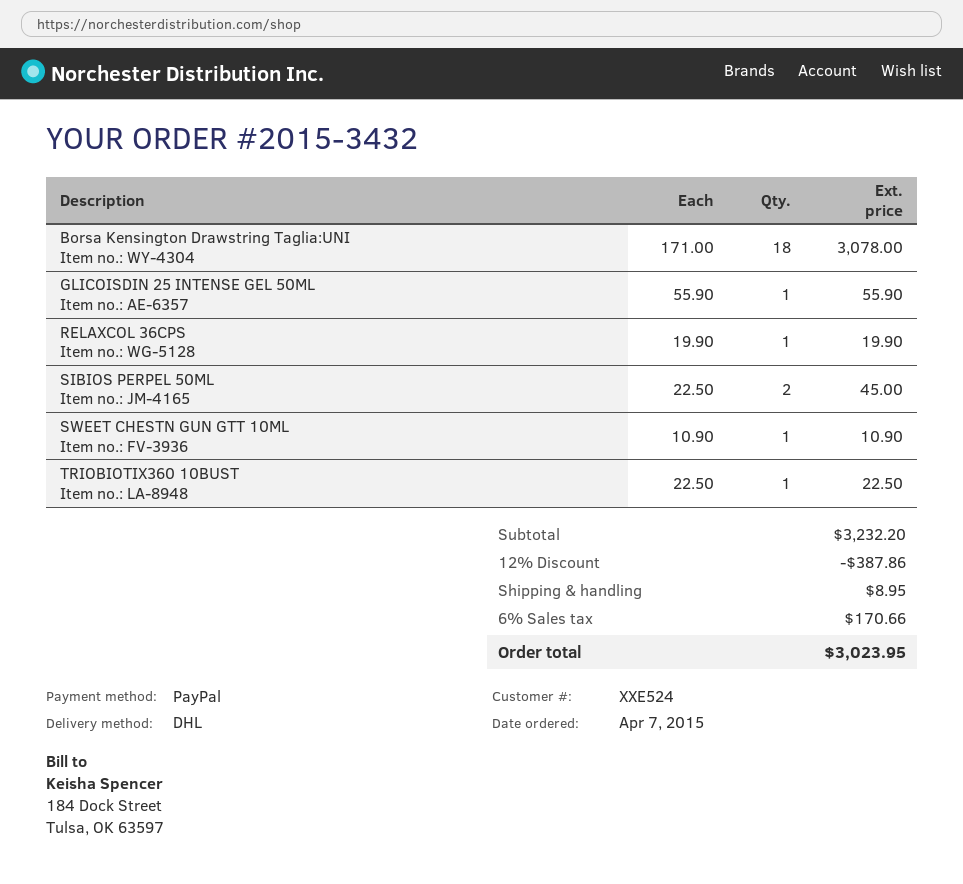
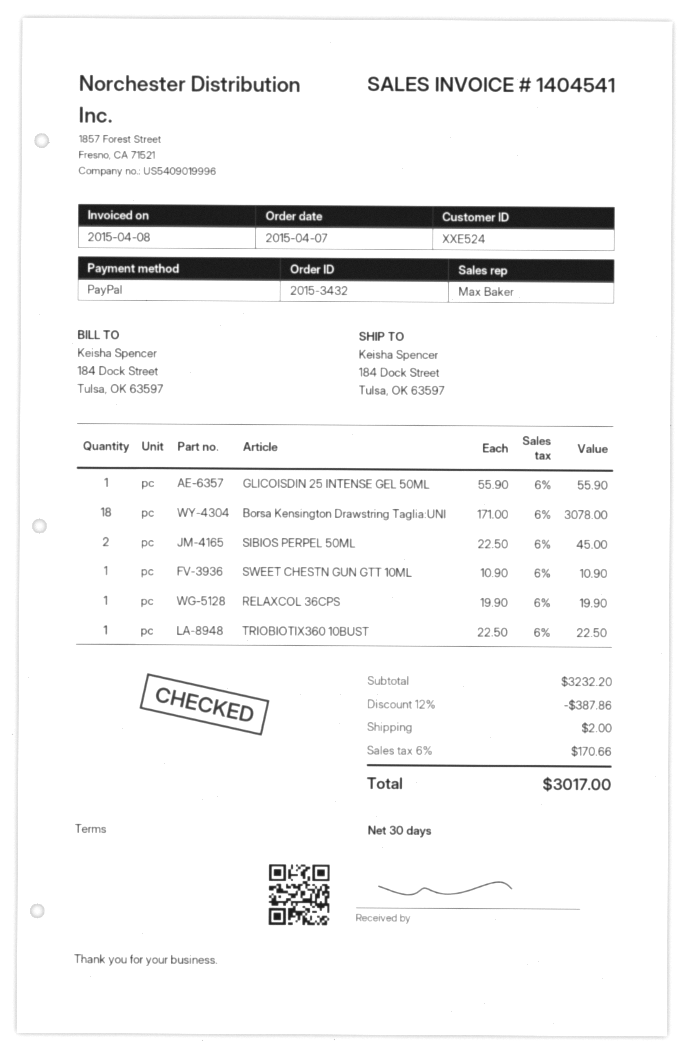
shipping: 8.95 -> 2.00
total: 3023.95 -> 3017.00

